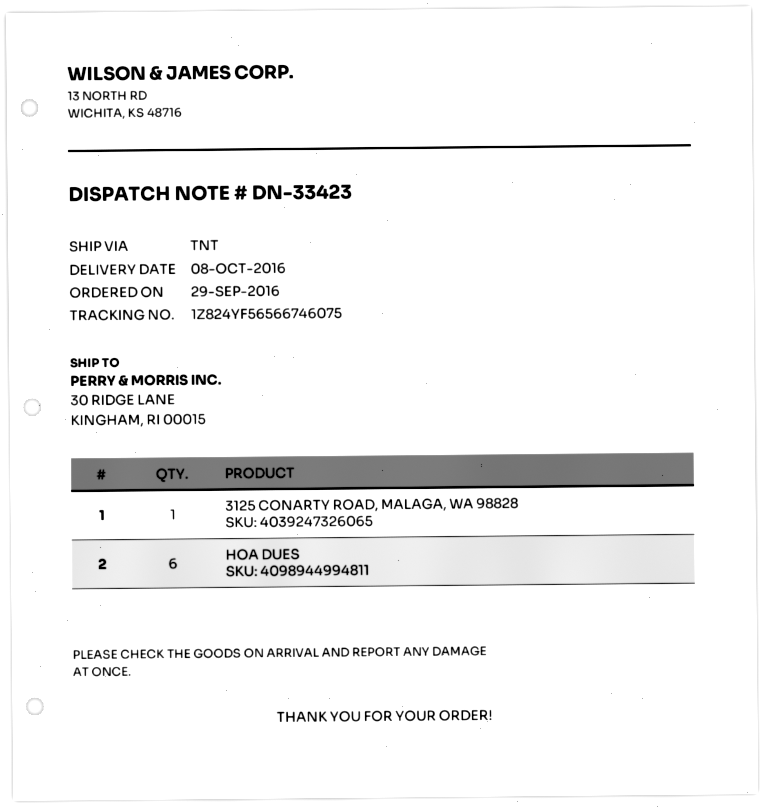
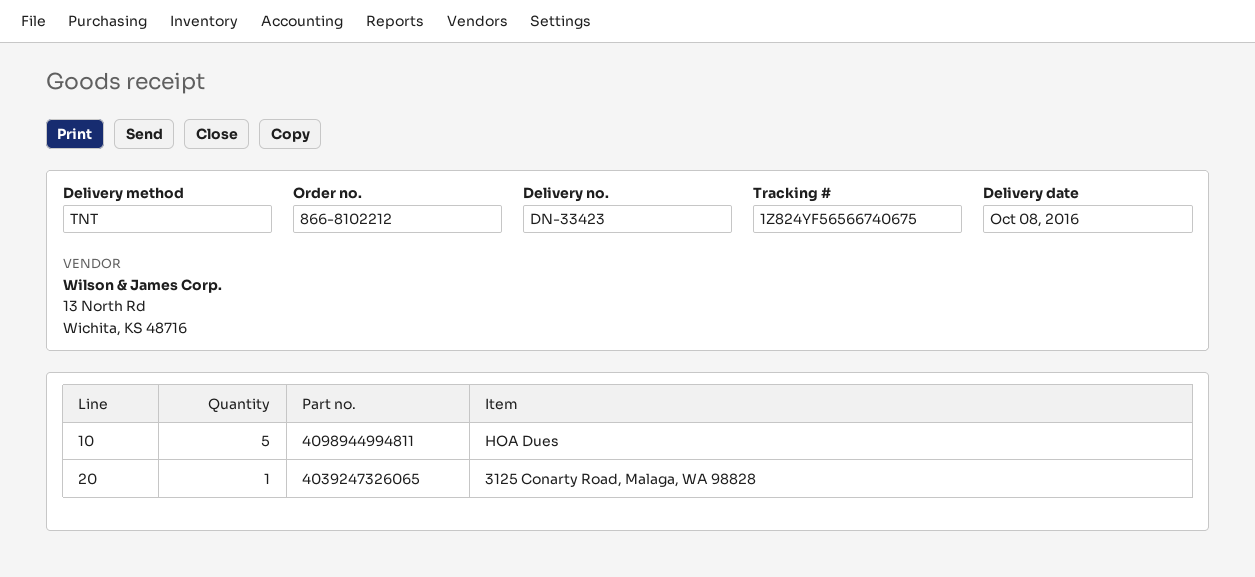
tracking number: 1Z824YF56566746075 -> 1Z824YF56566740675
HOA DUES: 6 -> 5

